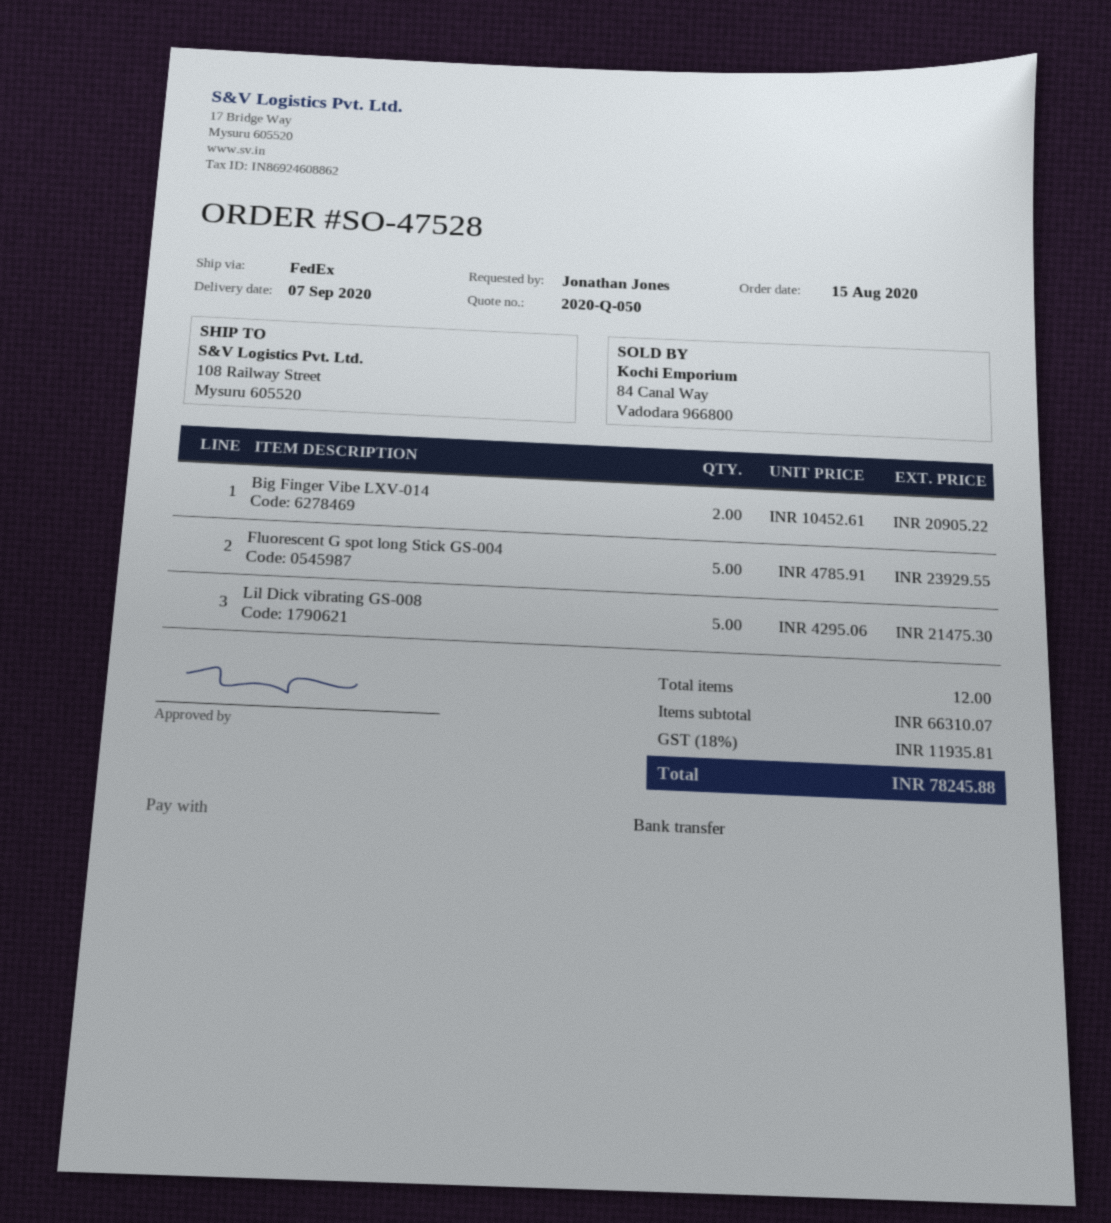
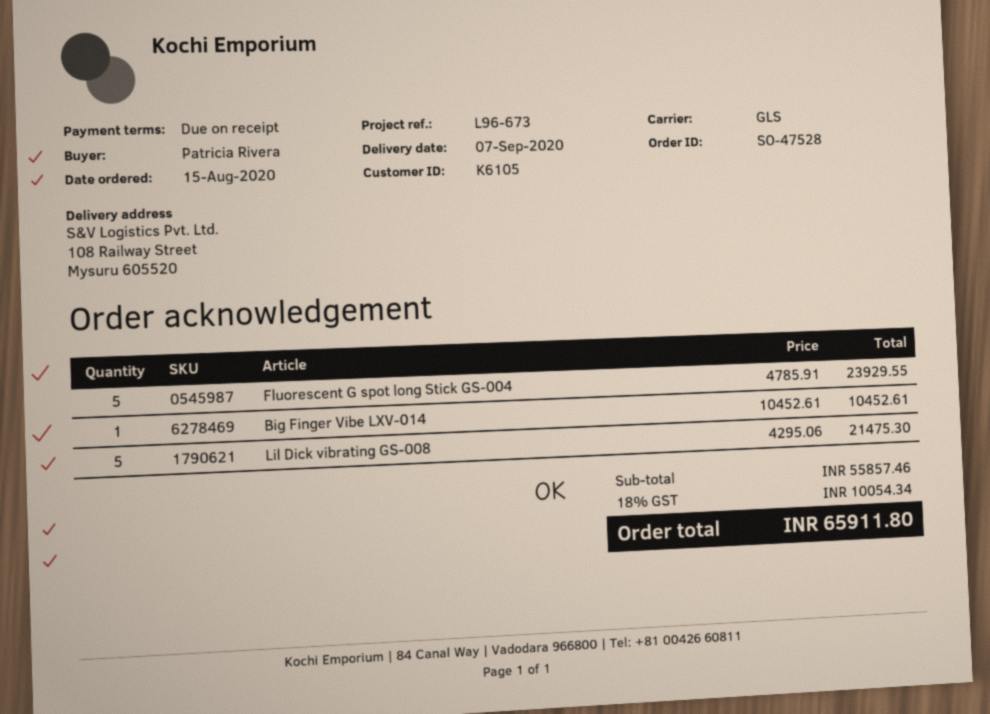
ordered by: Jonathan Jones -> Patricia Rivera
shipping method: FedEx -> GLS
Big Finger Vibe LXV-014: 2 x 10452.61 = 20905.22 -> 1 x 10452.61 = 10452.61
subtotal: 66310.07 -> 55857.46
tax: 18% = 11935.81 -> 18% = 10054.34
total: 78245.88 -> 65911.80

